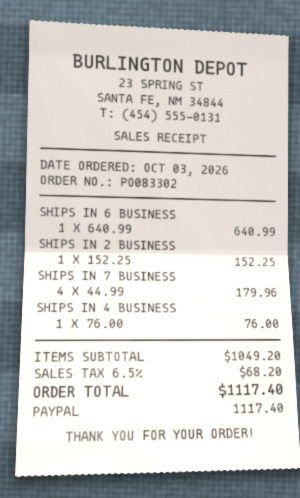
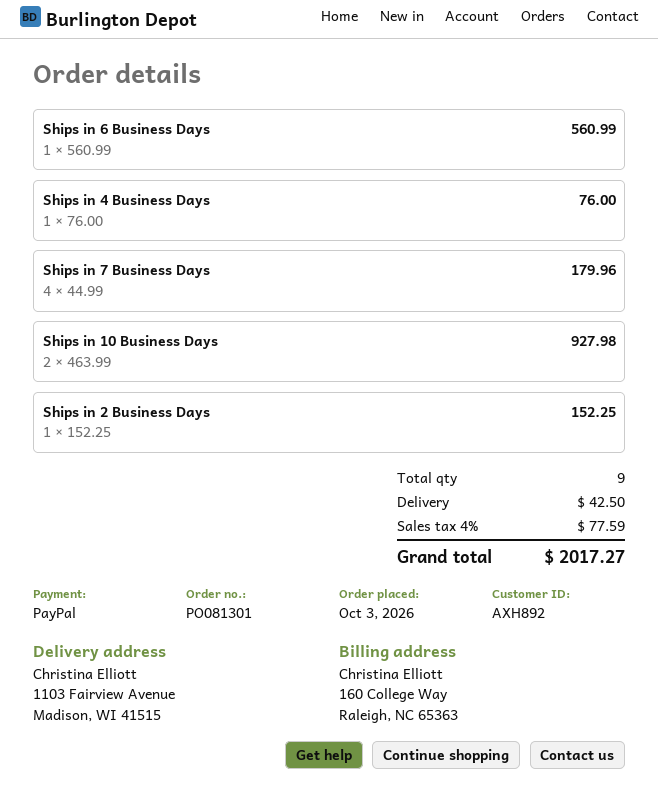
order number: PO083302 -> PO081301
SHIPS IN 6 BUSINESS: 1 x 640.99 = 640.99 -> 1 x 560.99 = 560.99
Ships in 10 Business Days: none -> 2 x 463.99 = 927.98
shipping: none -> 42.50
tax: 6.5% = 68.20 -> 4% = 77.59
total: 1117.40 -> 2017.27

